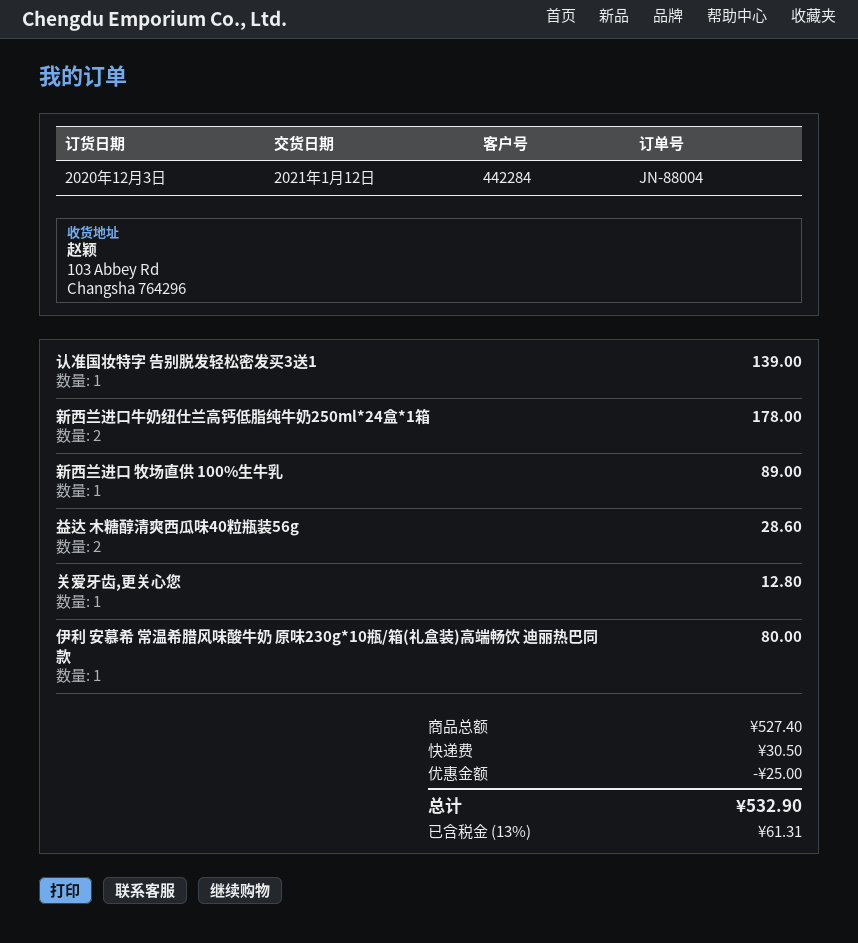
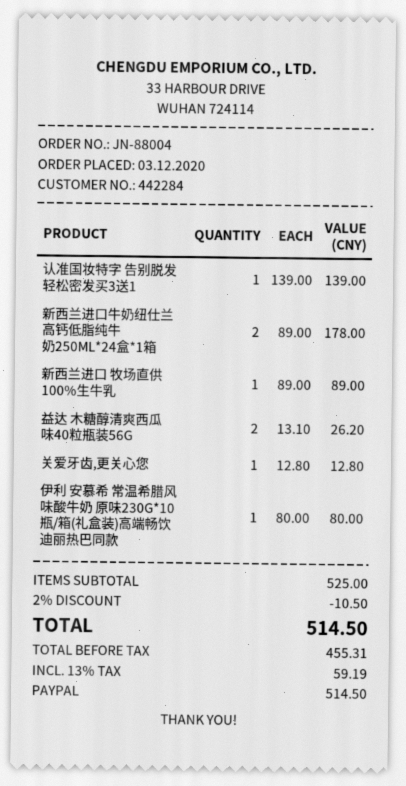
益达 木糖醇清爽西瓜味40粒瓶装56g: 2 for 28.60 -> 2 for 26.20
subtotal: 527.40 -> 525.00
discount: 25.00 -> 10.50
shipping: 30.50 -> none
tax: 13% = 61.31 -> 13% = 59.19
total: 532.90 -> 514.50

